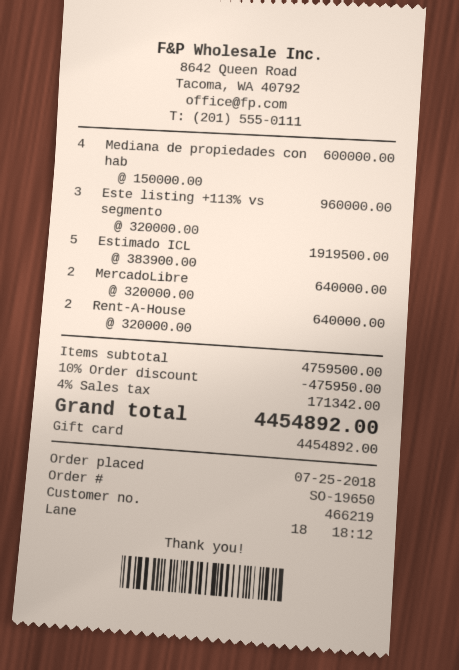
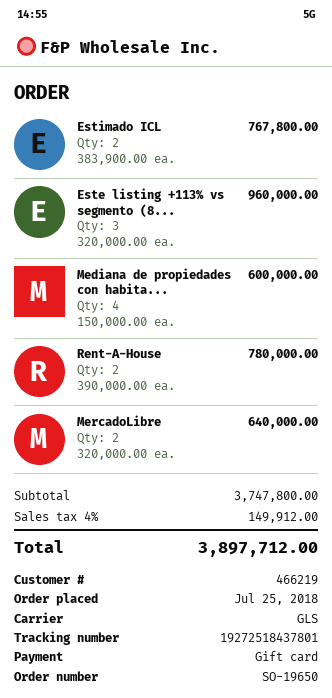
Estimado ICL: 5 x 383900.00 = 1919500.00 -> 2 x 383900.00 = 767800.00
Rent-A-House: 2 x 320000.00 = 640000.00 -> 2 x 390000.00 = 780000.00
subtotal: 4759500.00 -> 3747800.00
discount: 10% = 475950.00 -> none
tax: 4% = 171342.00 -> 4% = 149912.00
total: 4454892.00 -> 3897712.00

